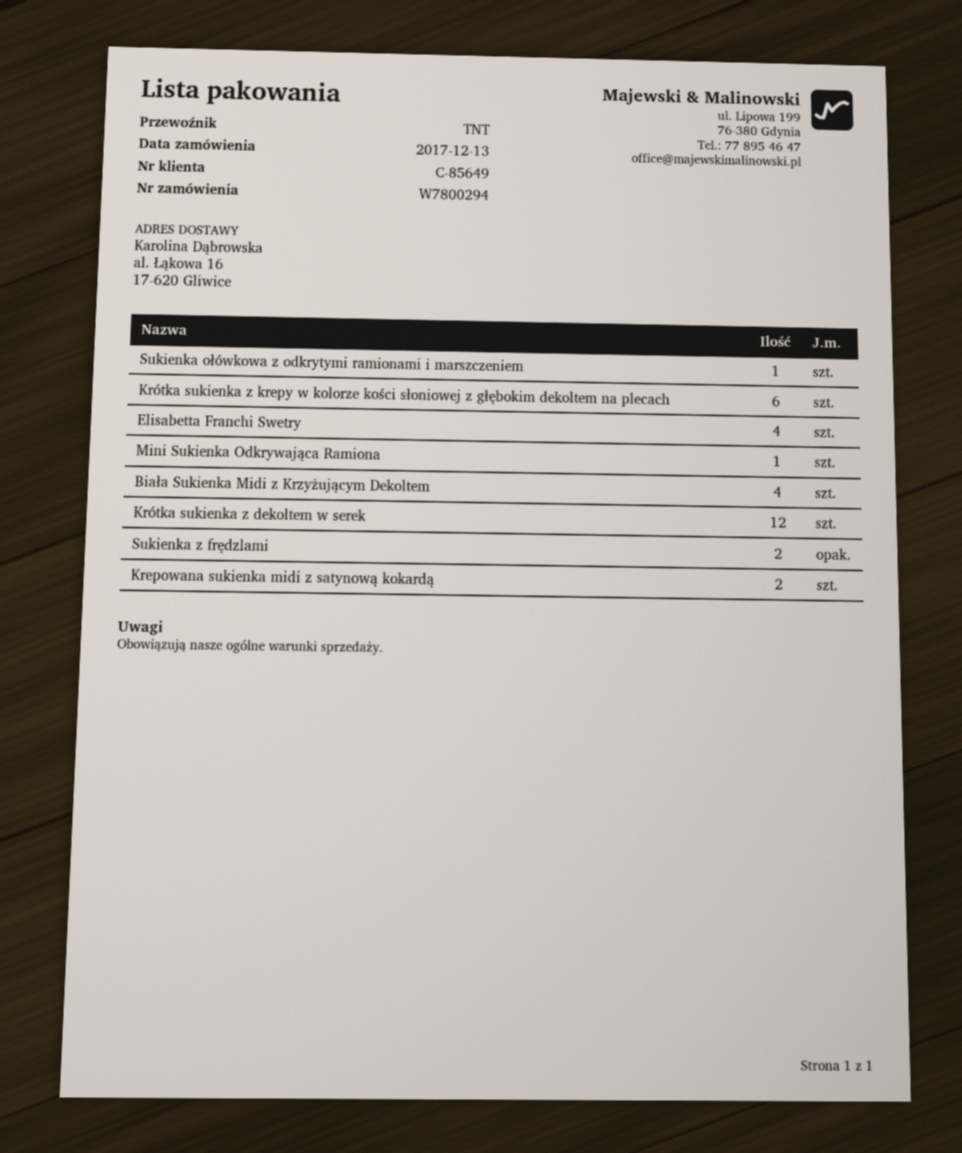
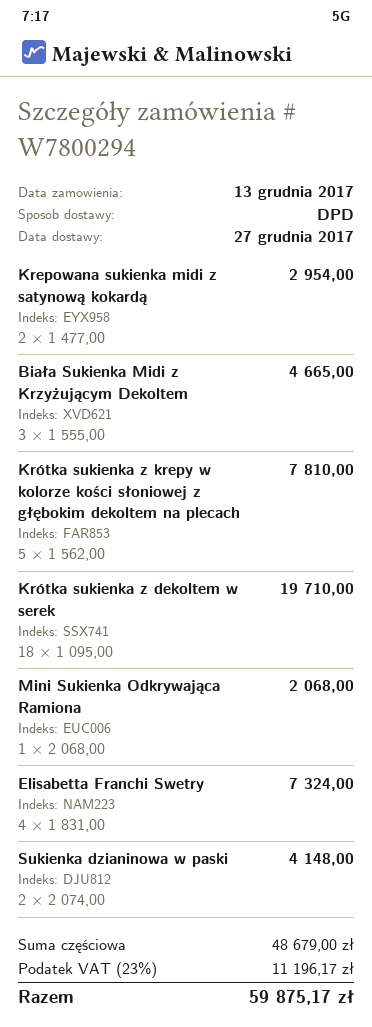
shipping method: TNT -> DPD
Sukienka ołówkowa z odkrytymi ramionami i marszczeniem: 1 -> none
Krótka sukienka z krepy w kolorze kości słoniowej z głębokim dekoltem na plecach: 6 -> 5
Biała Sukienka Midi z Krzyżującym Dekoltem: 4 -> 3
Krótka sukienka z dekoltem w serek: 12 -> 18
Sukienka z frędzlami: 2 -> none
Sukienka dzianinowa w paski: none -> 2

